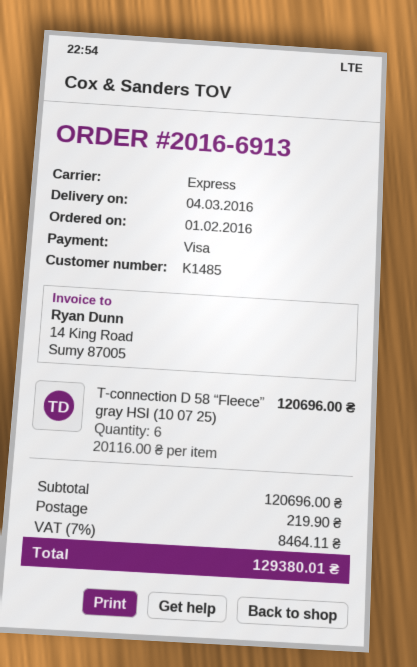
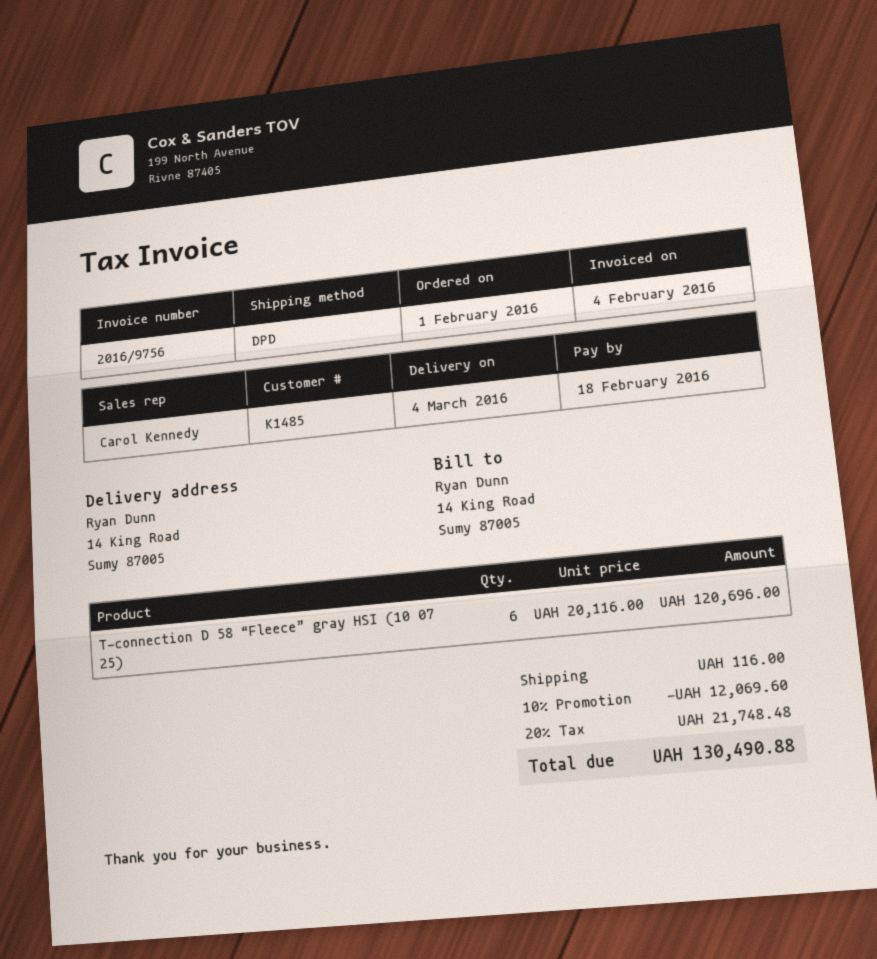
shipping method: express -> DPD
discount: none -> 10% = 12069.60
shipping: 219.90 -> 116.00
tax: 7% = 8464.11 -> 20% = 21748.48
total: 129380.01 -> 130490.88

